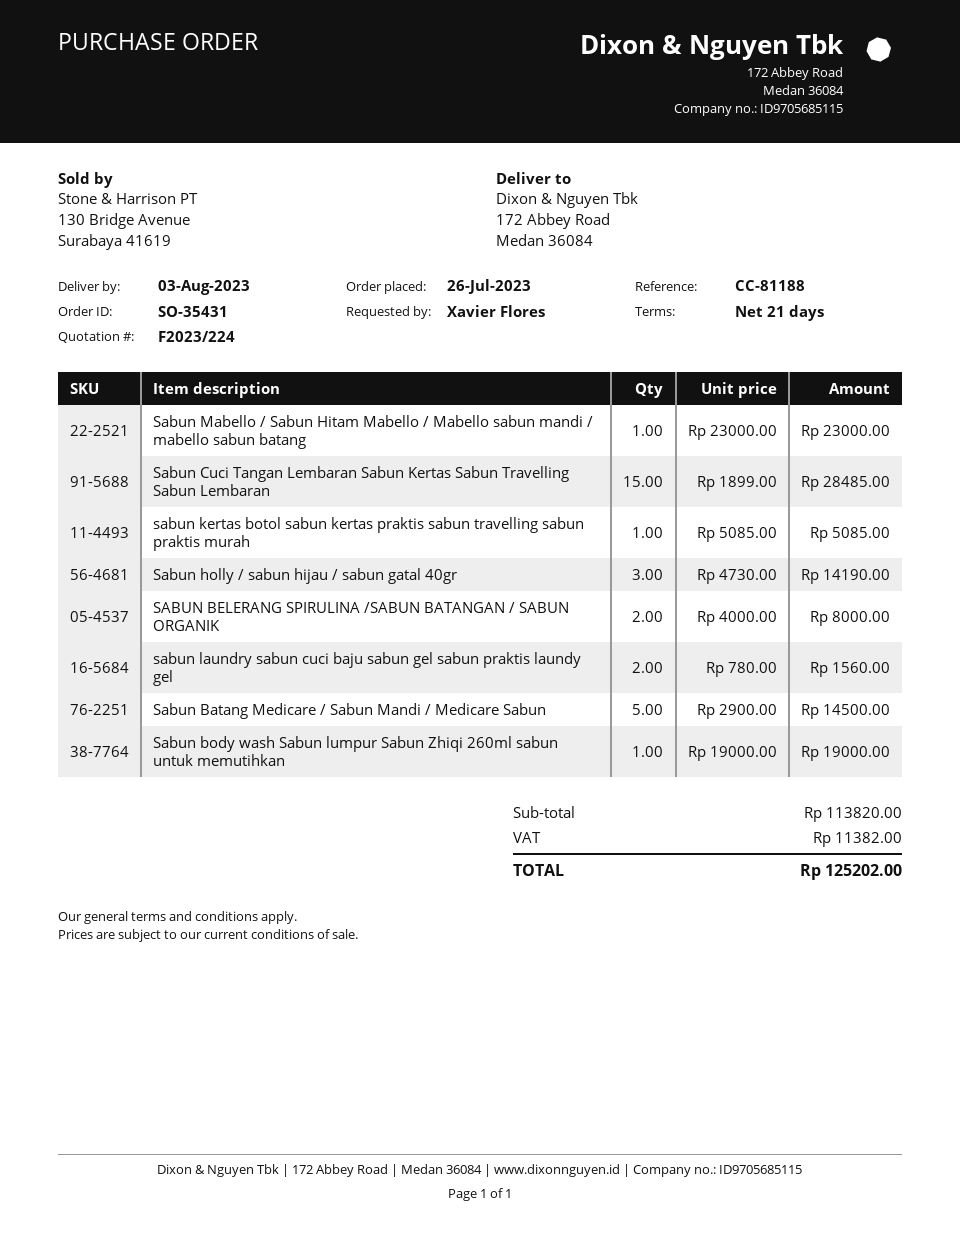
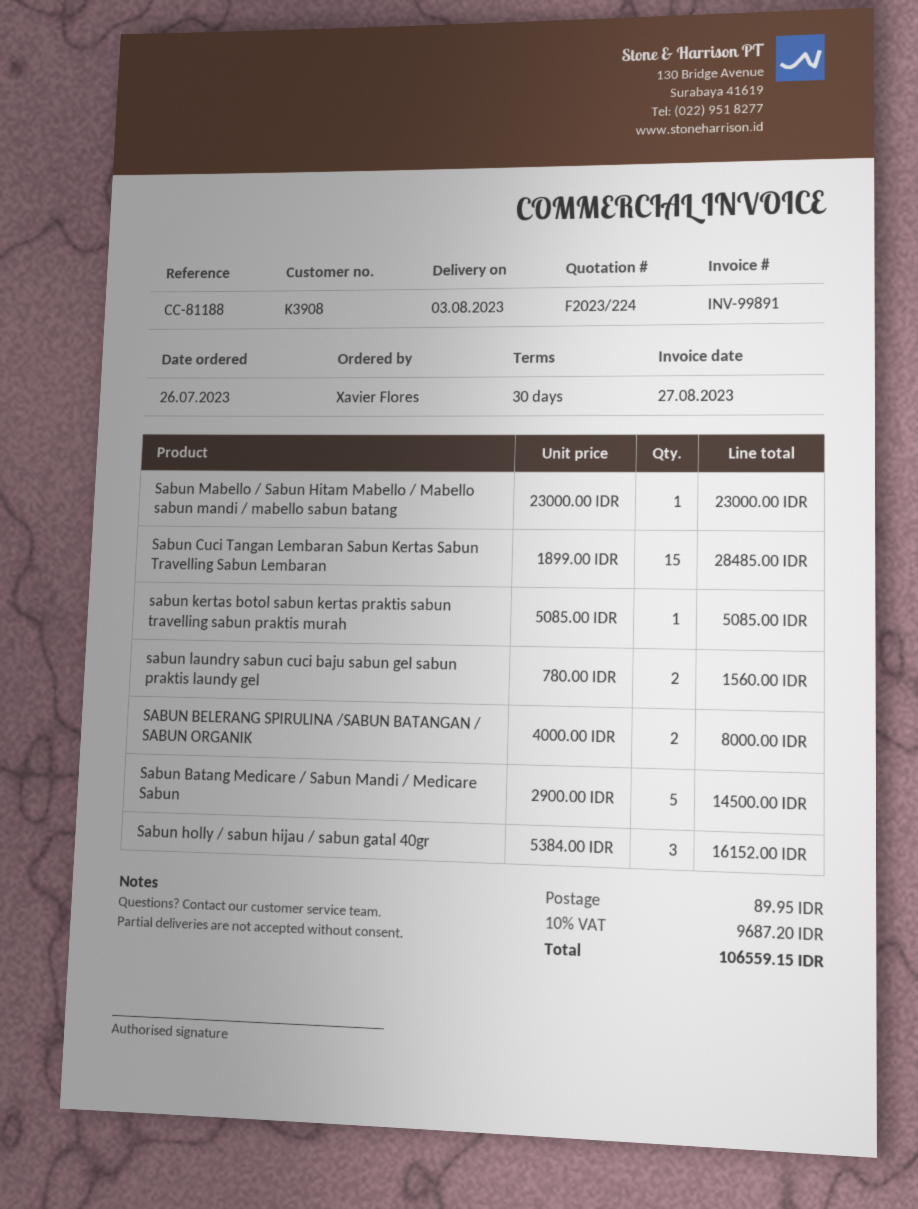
payment terms: 21 days -> 30 days
Sabun holly / sabun hijau / sabun gatal 40gr: 3 x 4730.00 = 14190.00 -> 3 x 5384.00 = 16152.00
Sabun body wash Sabun lumpur Sabun Zhiqi 260ml sabun untuk memutihkan: 1 x 19000.00 = 19000.00 -> none
shipping: none -> 89.95
tax: 11382.00 -> 9687.20
total: 125202.00 -> 106559.15

